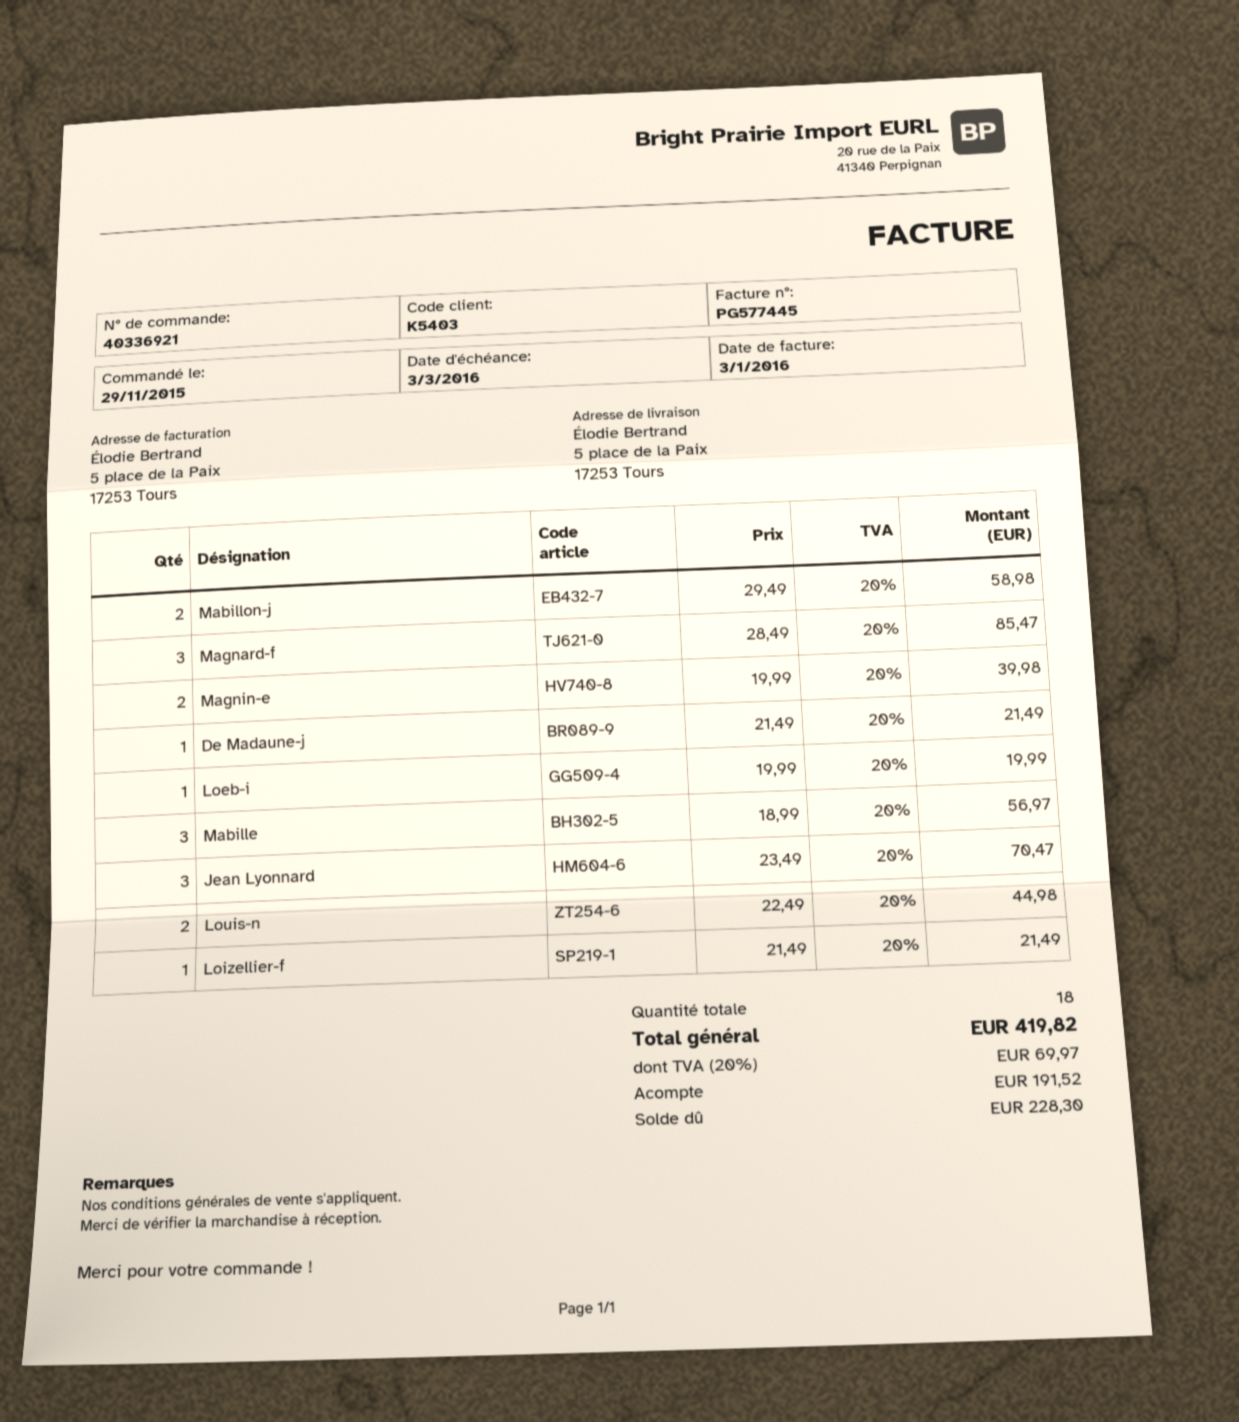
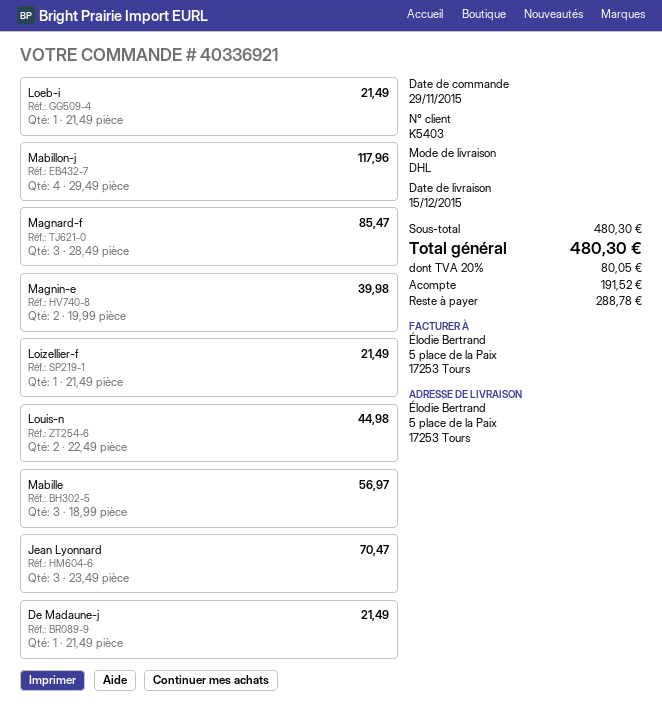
Mabillon-j: 2 x 29.49 = 58.98 -> 4 x 29.49 = 117.96
Loeb-i: 1 x 19.99 = 19.99 -> 1 x 21.49 = 21.49
tax: 20% = 69.97 -> 20% = 80.05
total: 419.82 -> 480.30
balance: 228.30 -> 288.78

